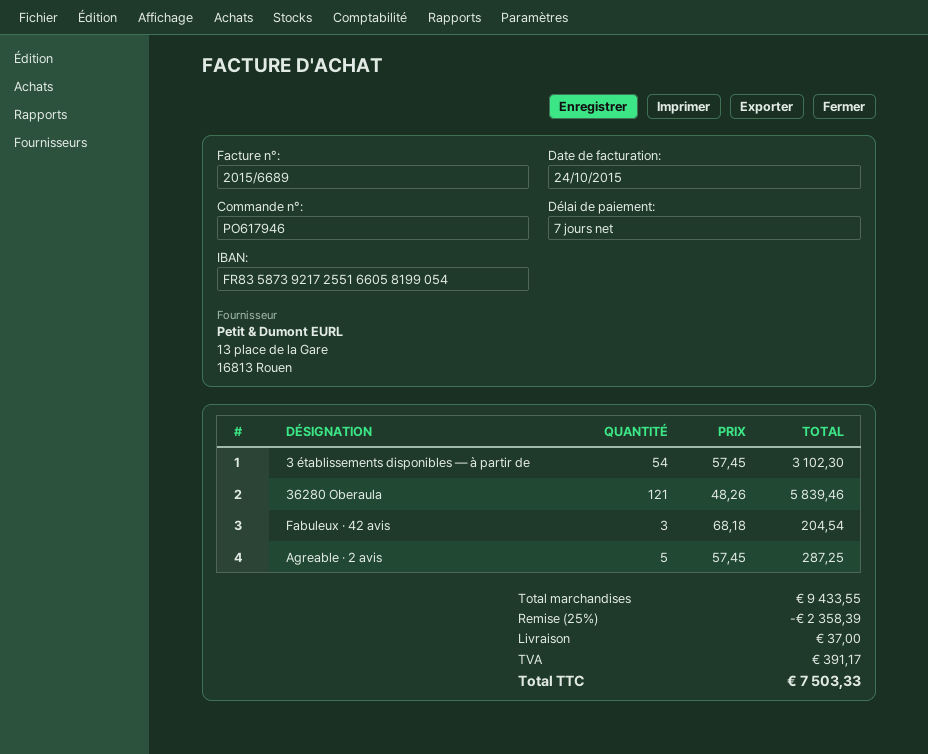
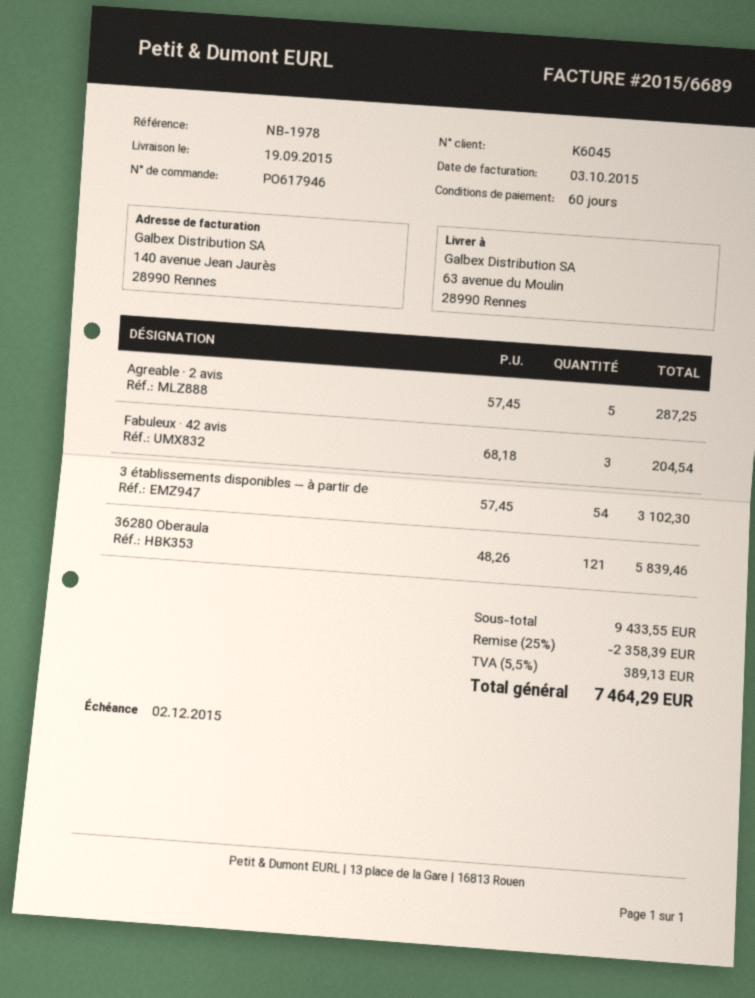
invoice date: 2015-10-24 -> 2015-10-03
payment terms: 7 days -> 60 days
shipping: 37.00 -> none
tax: 391.17 -> 389.13
total: 7503.33 -> 7464.29

